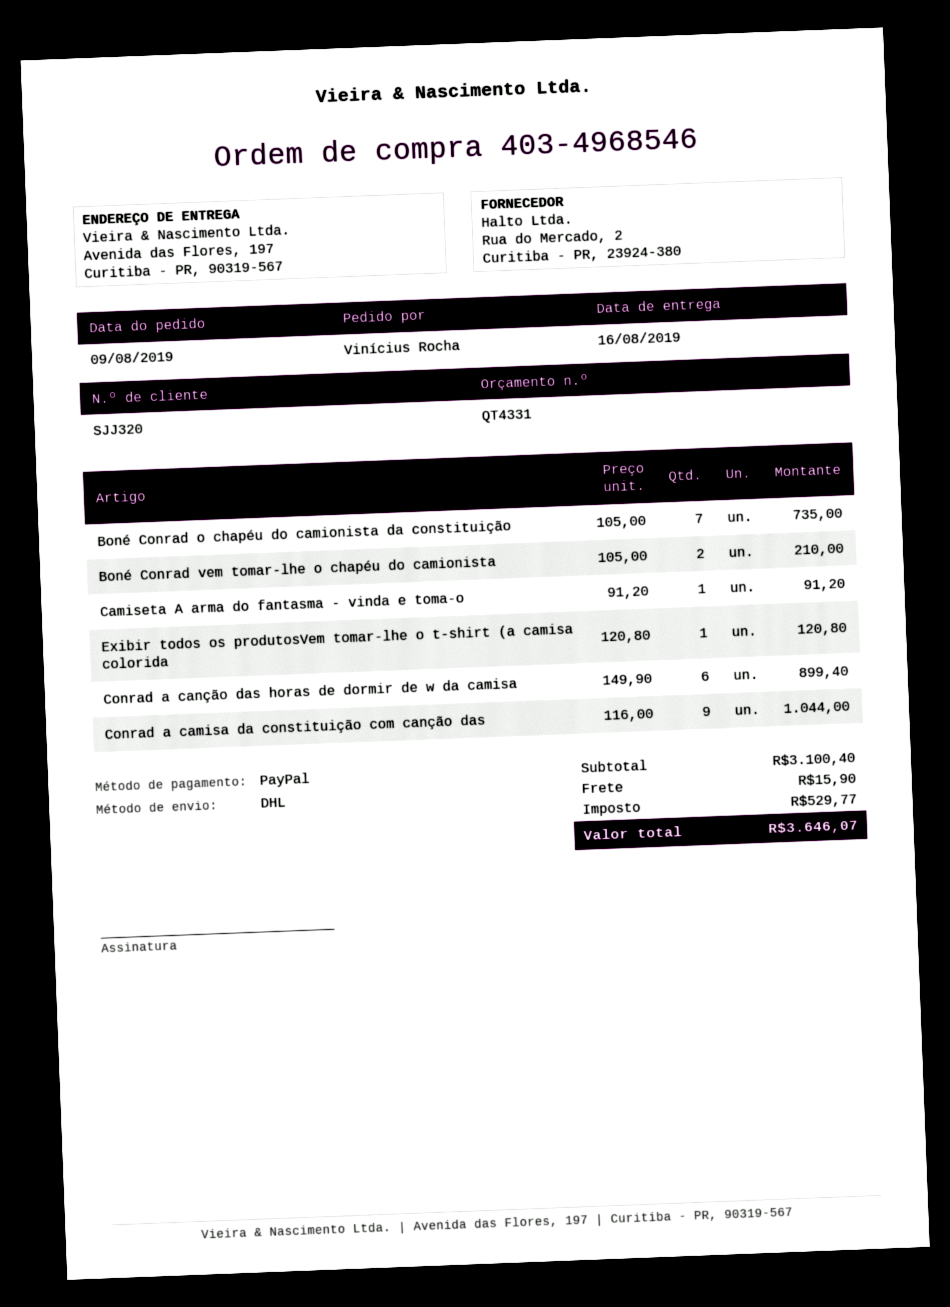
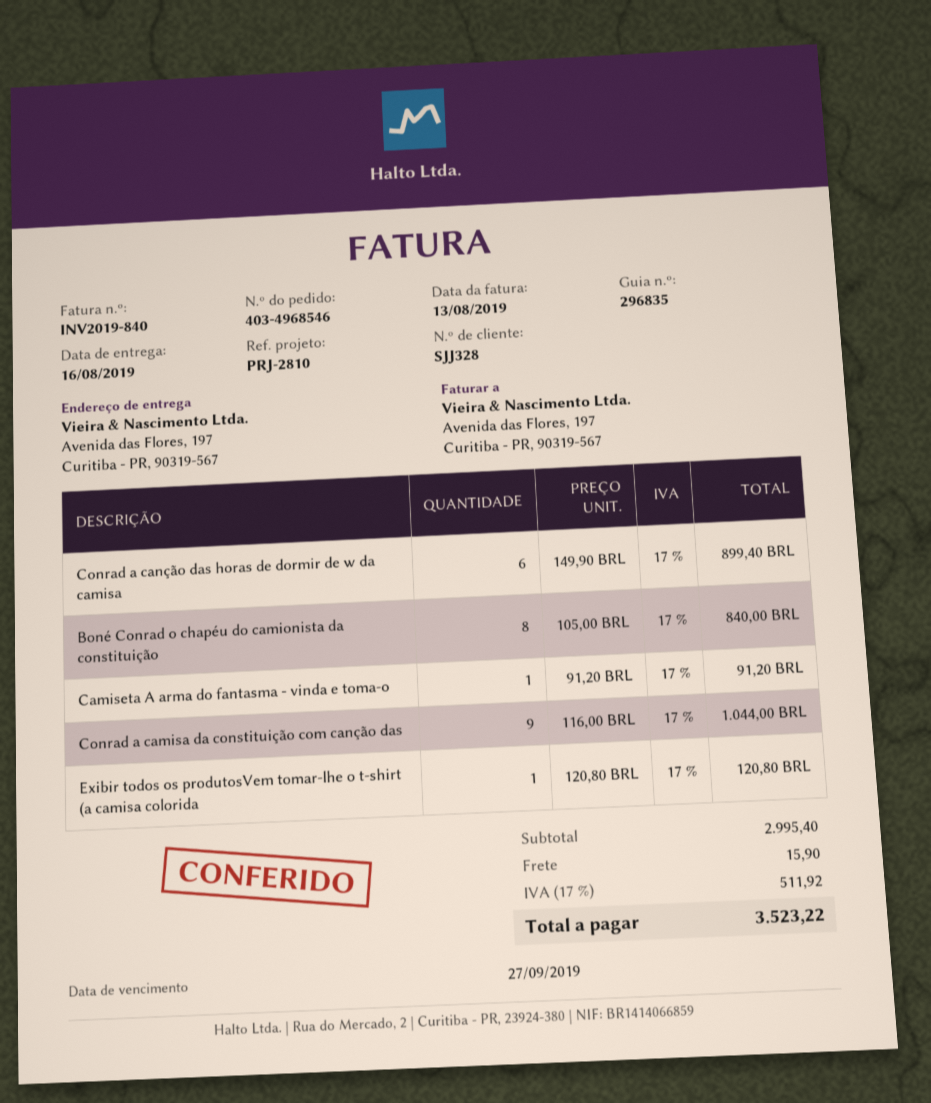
customer number: SJJ320 -> SJJ328
Boné Conrad o chapéu do camionista da constituição: 7 x 105.00 = 735.00 -> 8 x 105.00 = 840.00
Boné Conrad vem tomar-lhe o chapéu do camionista: 2 x 105.00 = 210.00 -> none
subtotal: 3100.40 -> 2995.40
tax: 529.77 -> 511.92
total: 3646.07 -> 3523.22

